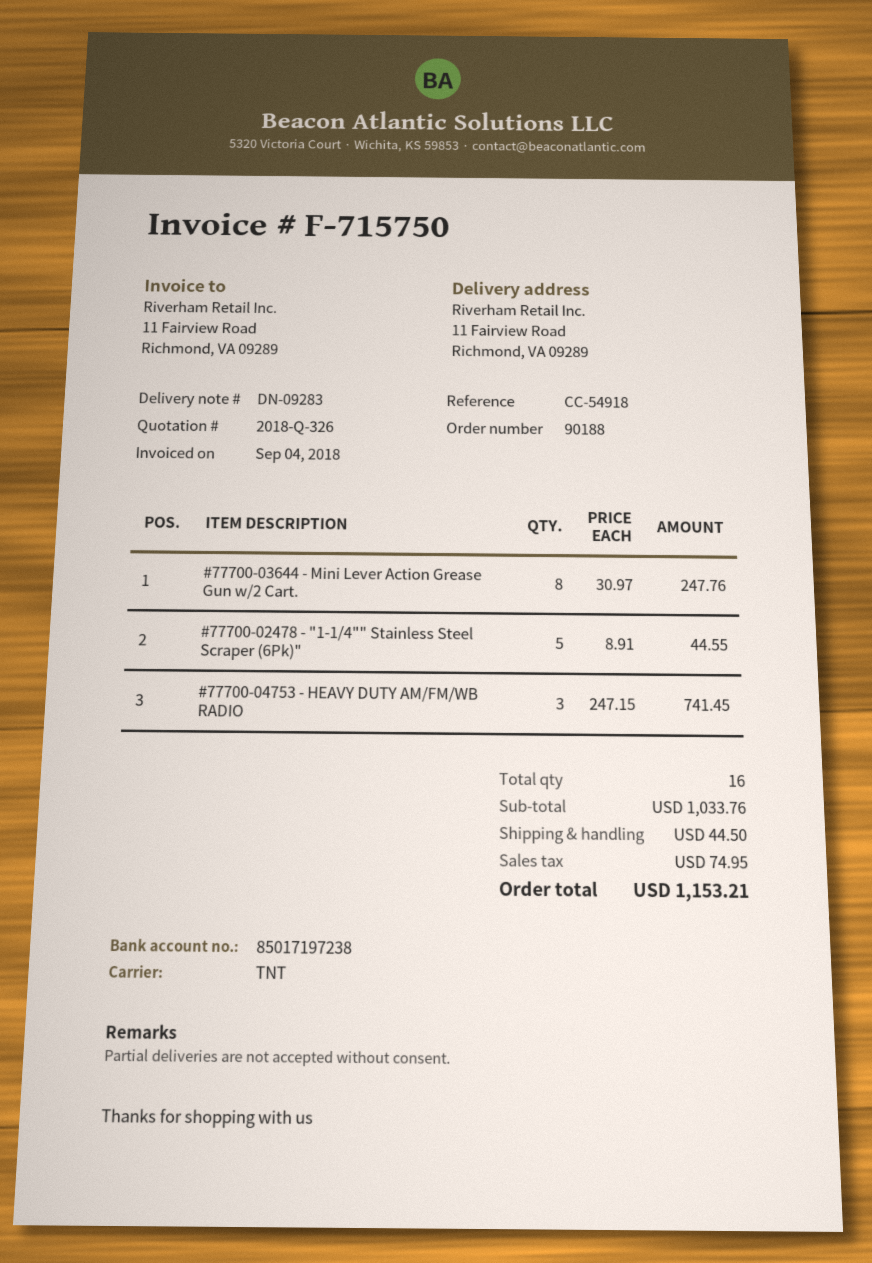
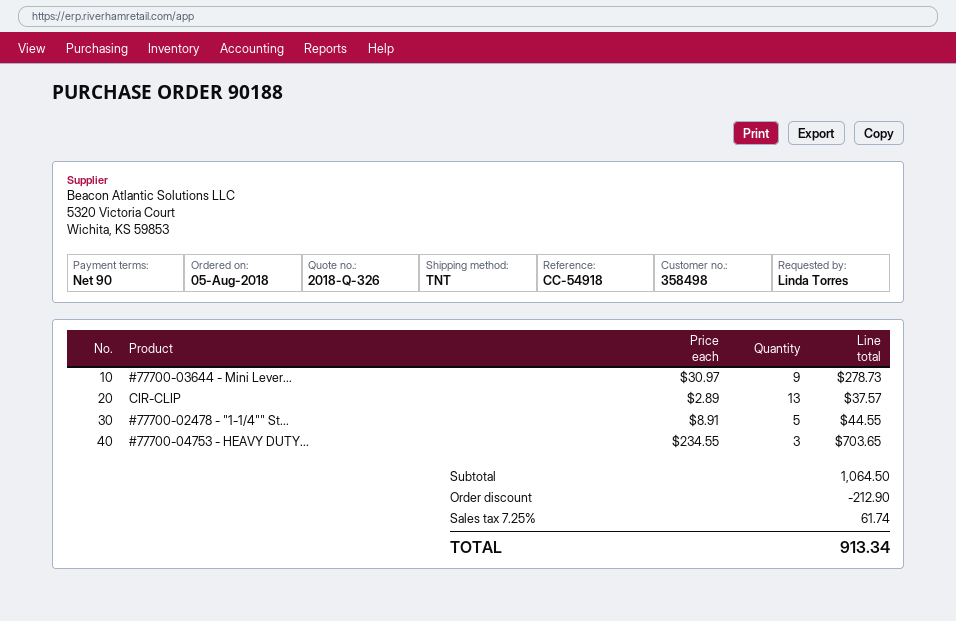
#77700-03644 - Mini Lever Action Grease Gun w/2 Cart.: 8 x 30.97 = 247.76 -> 9 x 30.97 = 278.73
#77700-04753 - HEAVY DUTY AM/FM/WB RADIO: 3 x 247.15 = 741.45 -> 3 x 234.55 = 703.65
CIR-CLIP: none -> 13 x 2.89 = 37.57
subtotal: 1033.76 -> 1064.50
discount: none -> 212.90
shipping: 44.50 -> none
tax: 74.95 -> 61.74
total: 1153.21 -> 913.34

